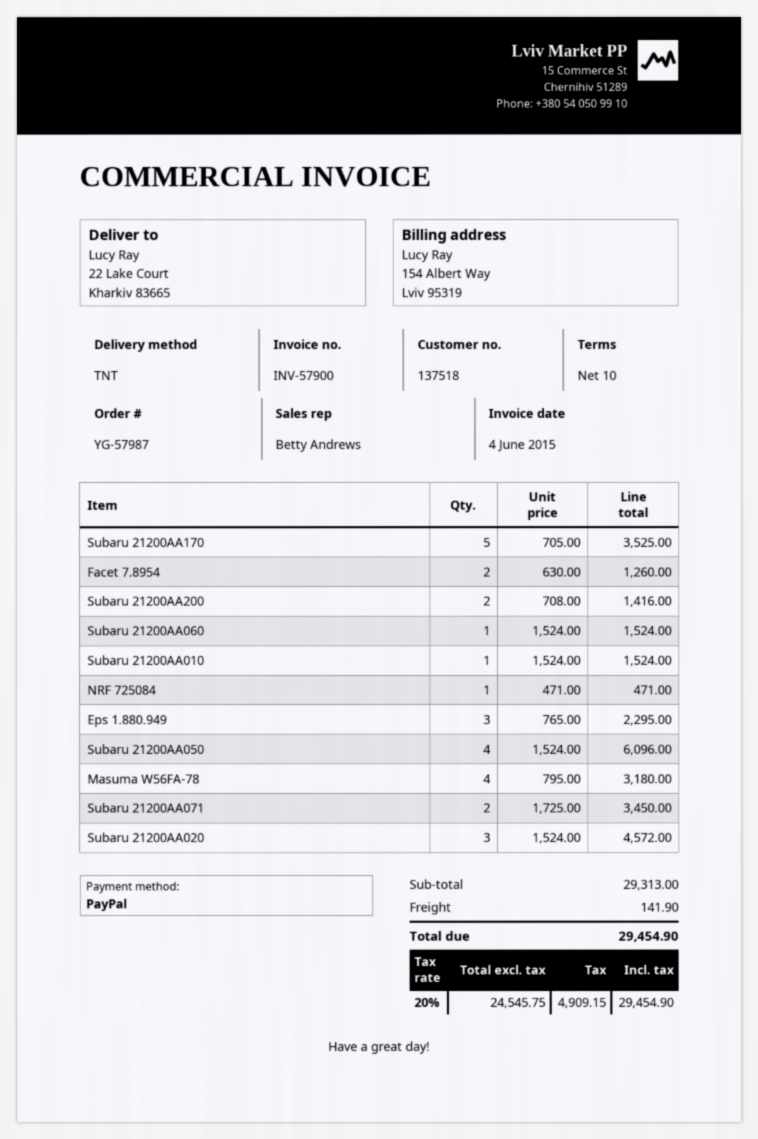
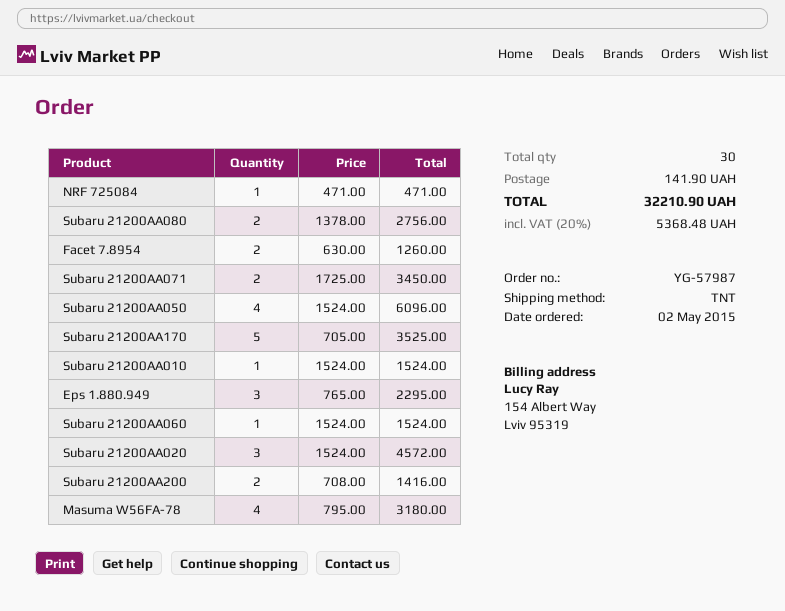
Subaru 21200AA080: none -> 2 x 1378.00 = 2756.00
tax: 20% = 4909.15 -> 20% = 5368.48
total: 29454.90 -> 32210.90

